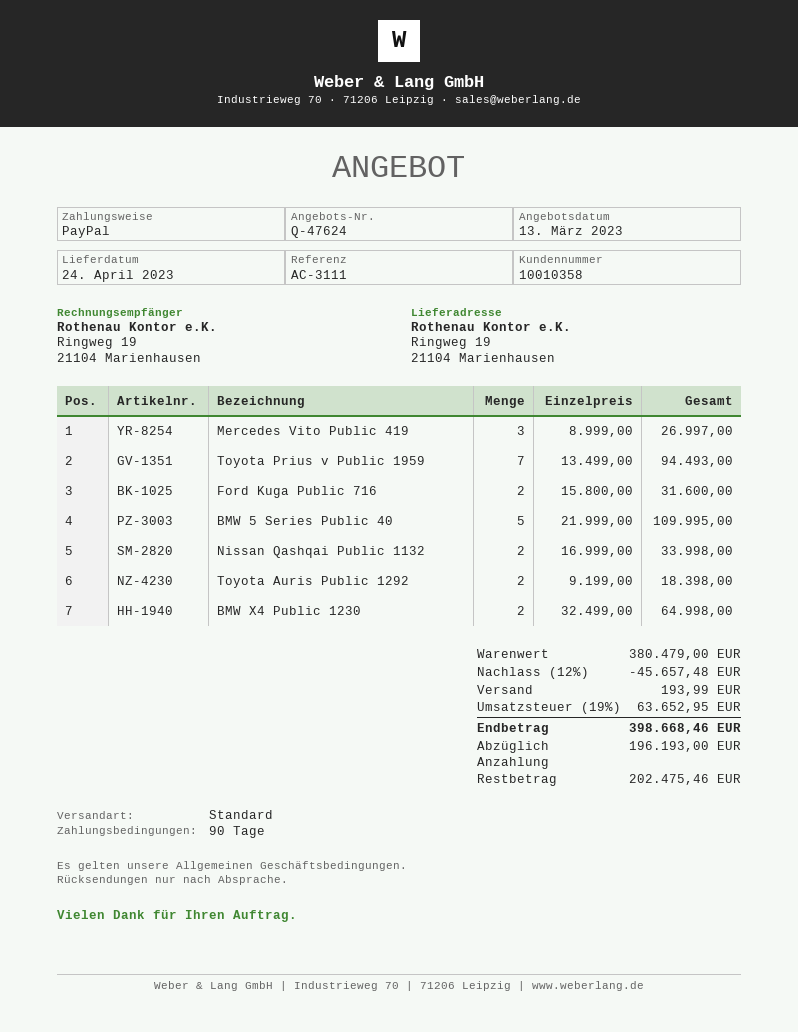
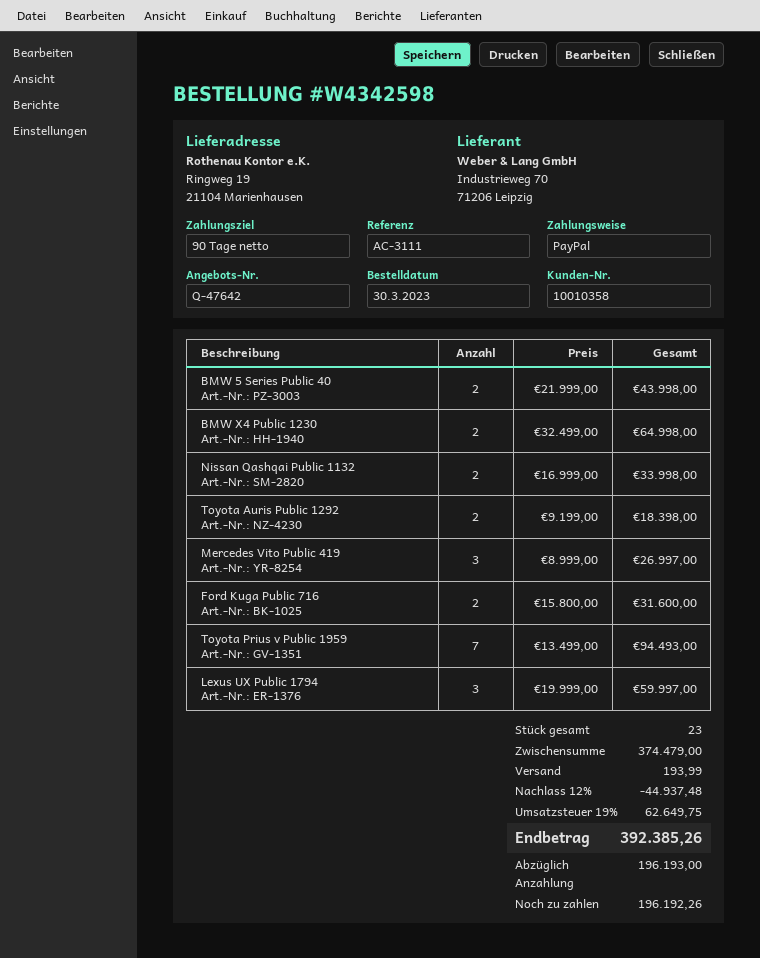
quote number: Q-47624 -> Q-47642
BMW 5 Series Public 40: 5 x 21999.00 = 109995.00 -> 2 x 21999.00 = 43998.00
Lexus UX Public 1794: none -> 3 x 19999.00 = 59997.00
subtotal: 380479.00 -> 374479.00
discount: 12% = 45657.48 -> 12% = 44937.48
tax: 19% = 63652.95 -> 19% = 62649.75
total: 398668.46 -> 392385.26
balance: 202475.46 -> 196192.26

